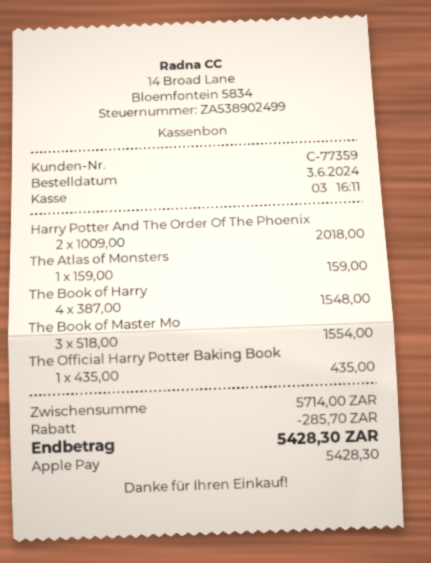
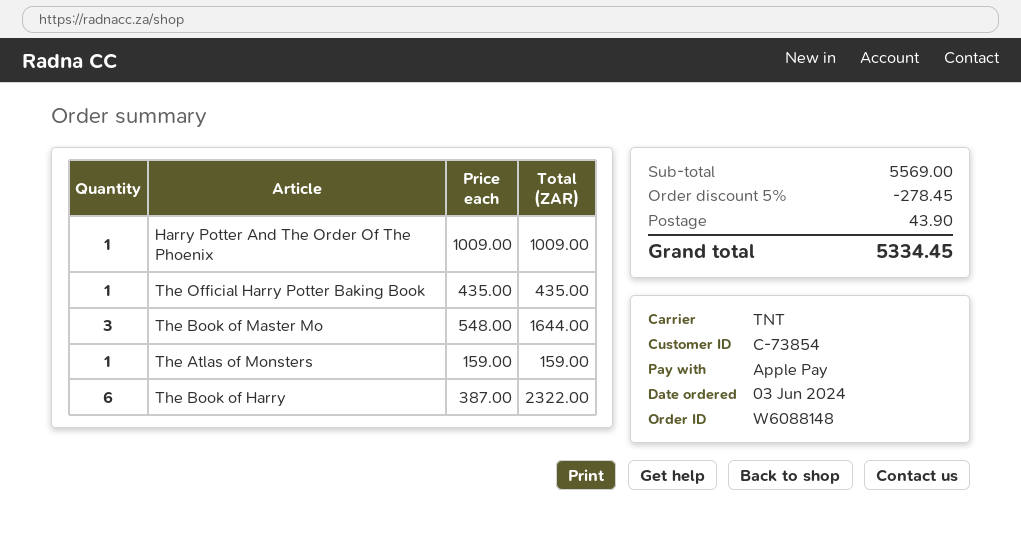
customer number: C-77359 -> C-73854
Harry Potter And The Order Of The Phoenix: 2 x 1009.00 = 2018.00 -> 1 x 1009.00 = 1009.00
The Book of Harry: 4 x 387.00 = 1548.00 -> 6 x 387.00 = 2322.00
The Book of Master Mo: 3 x 518.00 = 1554.00 -> 3 x 548.00 = 1644.00
subtotal: 5714.00 -> 5569.00
discount: 285.70 -> 278.45
shipping: none -> 43.90
total: 5428.30 -> 5334.45

